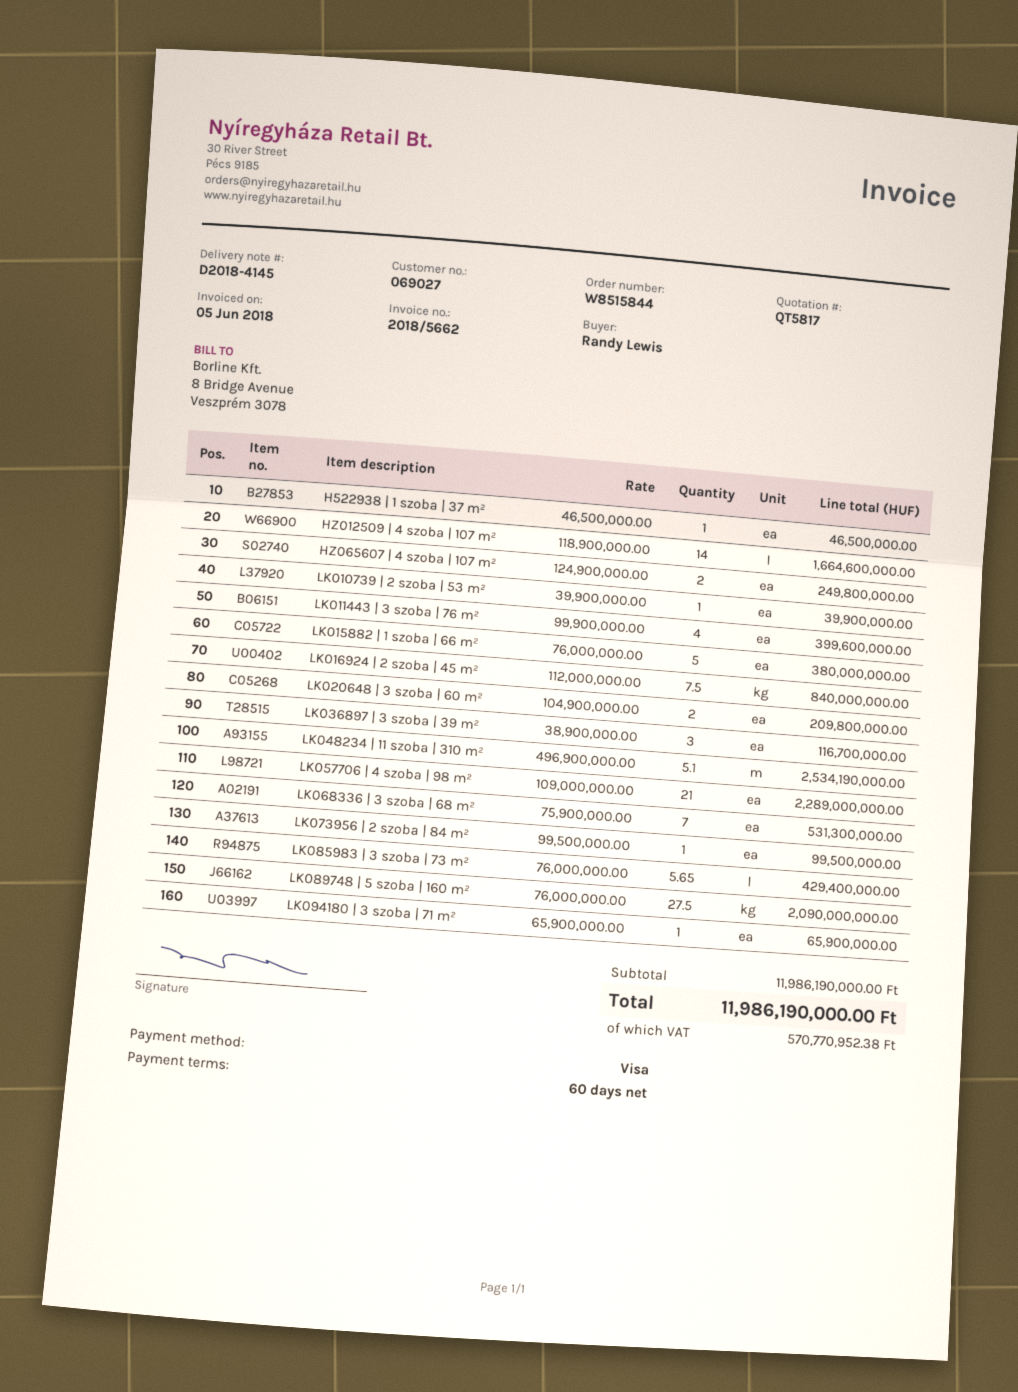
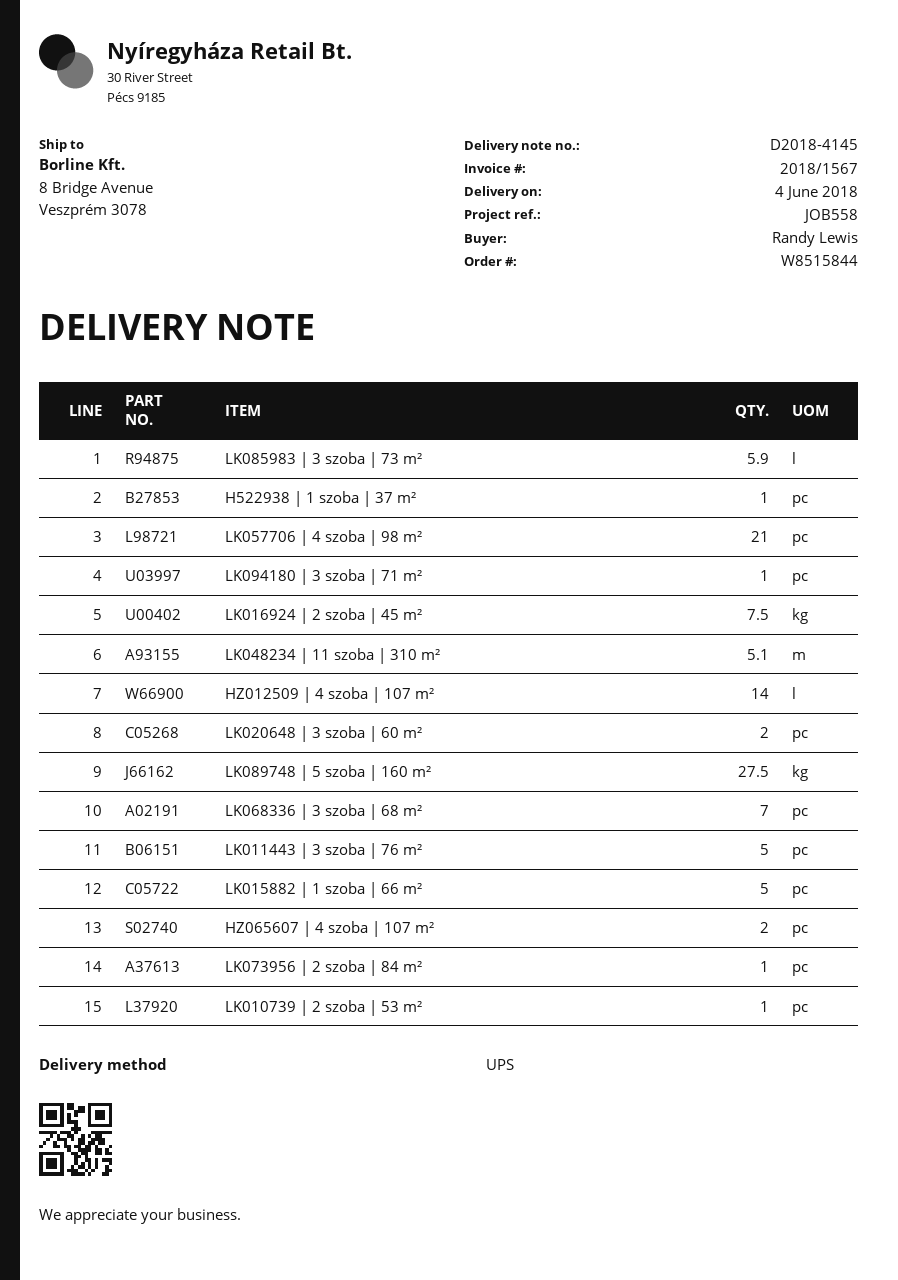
invoice number: 2018/5662 -> 2018/1567
LK011443 | 3 szoba | 76 m²: 4 -> 5
LK036897 | 3 szoba | 39 m²: 3 -> none
LK085983 | 3 szoba | 73 m²: 5.65 -> 5.9

